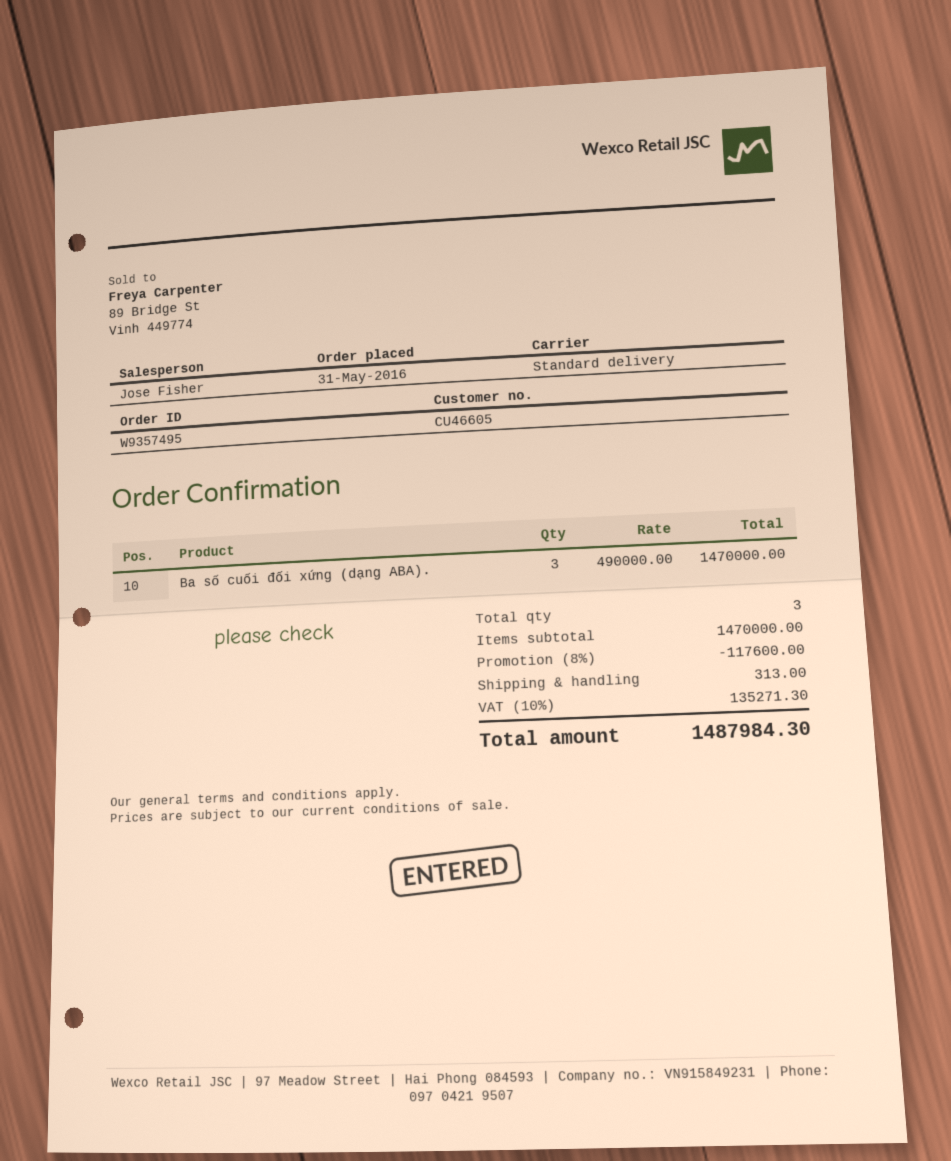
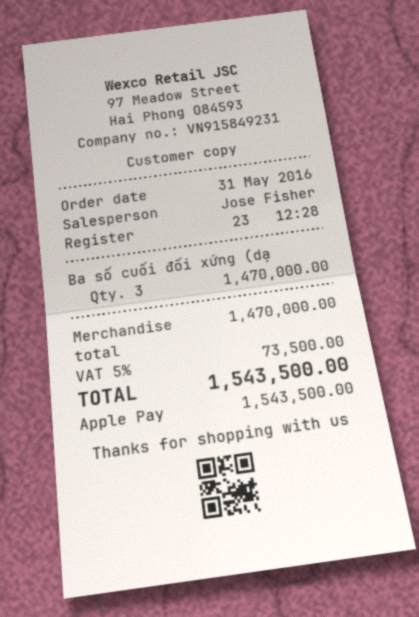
discount: 8% = 117600.00 -> none
shipping: 313.00 -> none
tax: 10% = 135271.30 -> 5% = 73500.00
total: 1487984.30 -> 1543500.00

